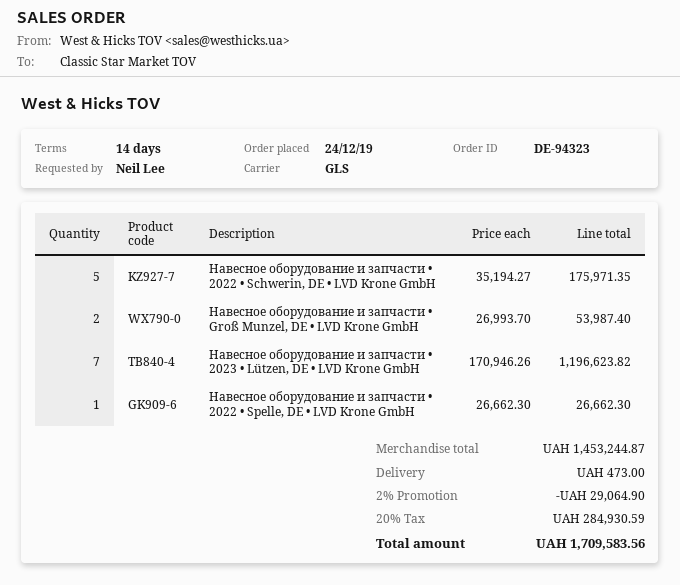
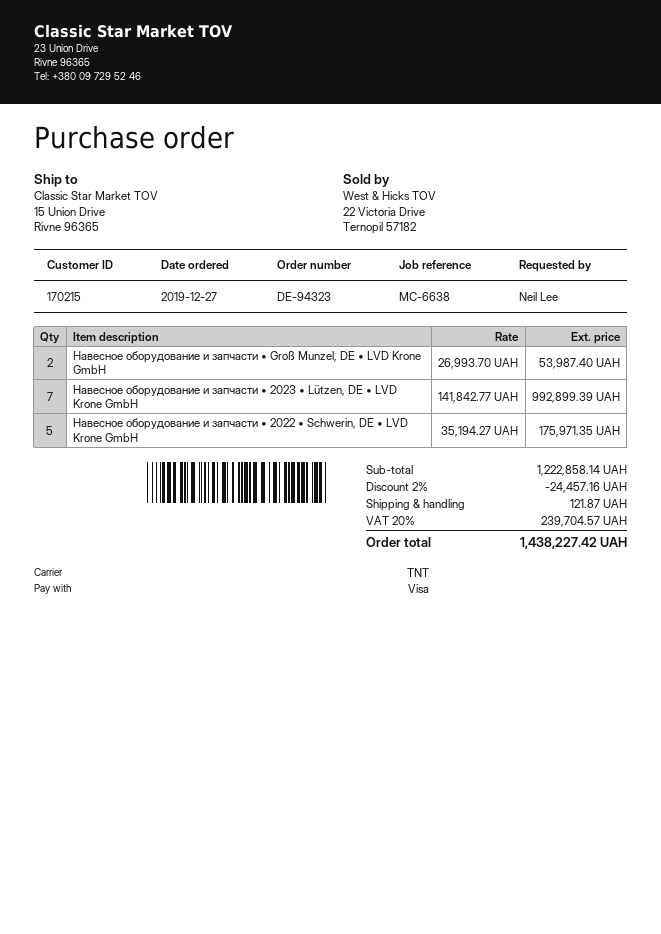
order date: 2019-12-24 -> 2019-12-27
shipping method: GLS -> TNT
Навесное оборудование и запчасти • 2023 • Lützen, DE • LVD Krone GmbH: 7 x 170946.26 = 1196623.82 -> 7 x 141842.77 = 992899.39
Навесное оборудование и запчасти • 2022 • Spelle, DE • LVD Krone GmbH: 1 x 26662.30 = 26662.30 -> none
subtotal: 1453244.87 -> 1222858.14
discount: 2% = 29064.90 -> 2% = 24457.16
shipping: 473.00 -> 121.87
tax: 20% = 284930.59 -> 20% = 239704.57
total: 1709583.56 -> 1438227.42

